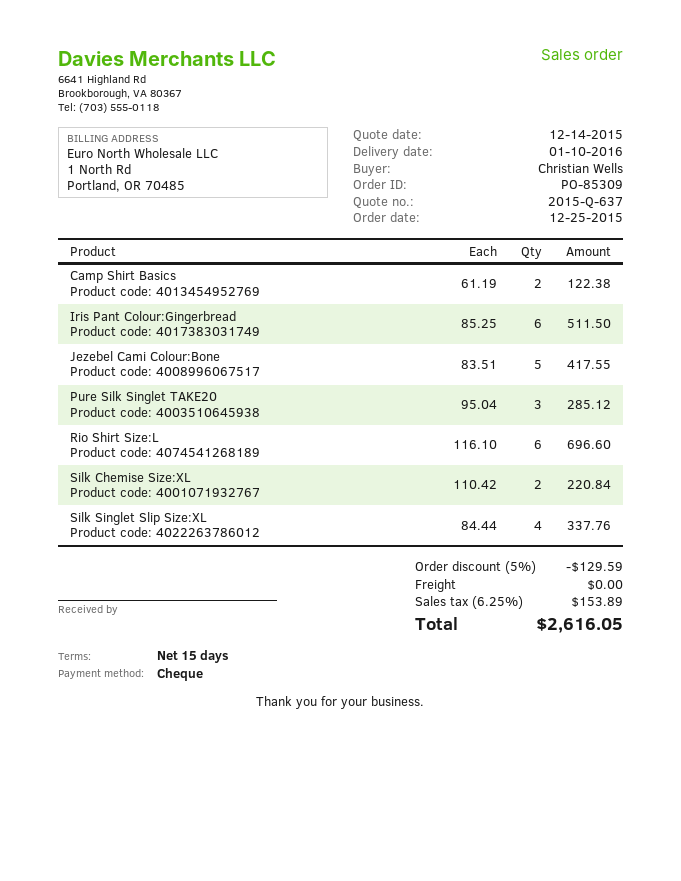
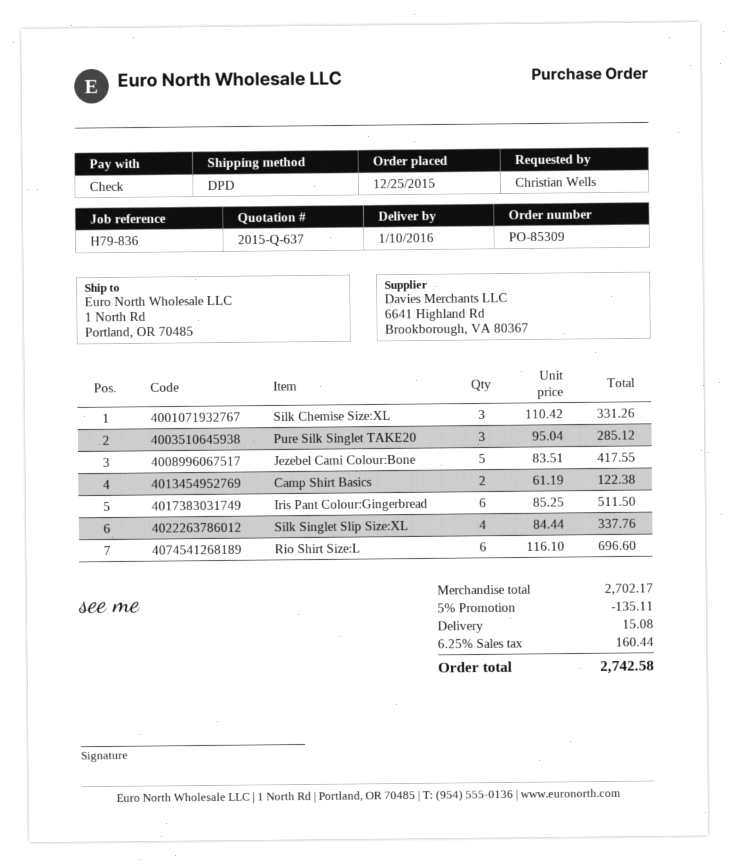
Silk Chemise Size:XL: 2 x 110.42 = 220.84 -> 3 x 110.42 = 331.26
discount: 5% = 129.59 -> 5% = 135.11
shipping: 0.00 -> 15.08
tax: 6.25% = 153.89 -> 6.25% = 160.44
total: 2616.05 -> 2742.58

